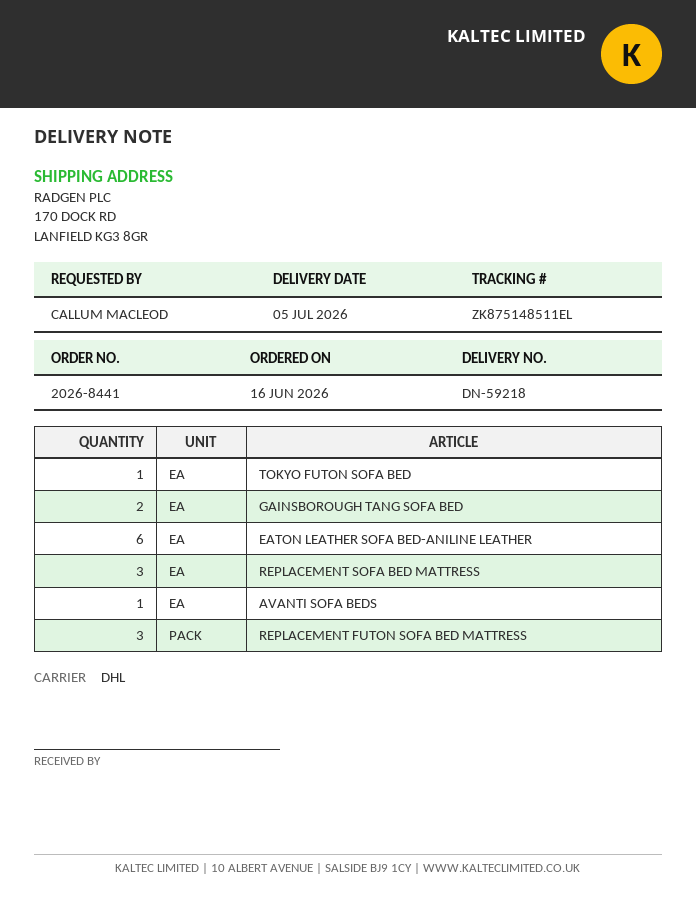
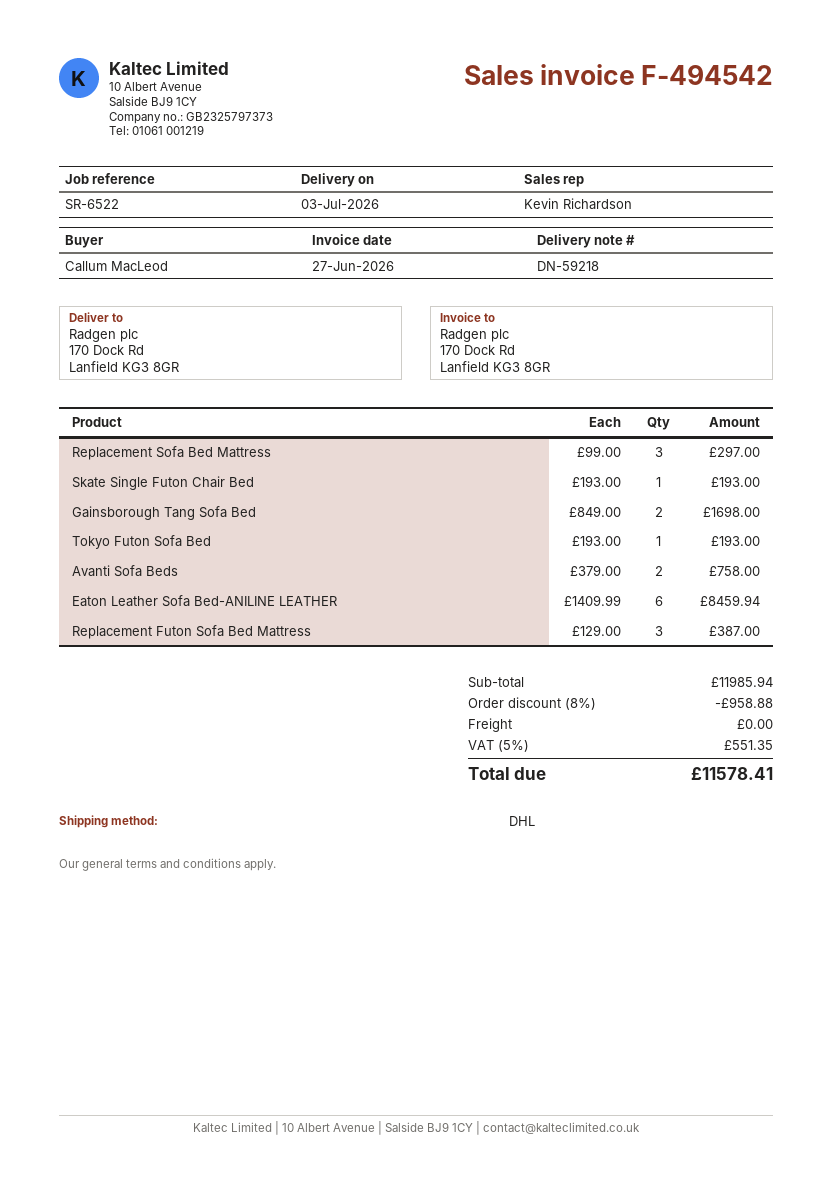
delivery date: 2026-07-05 -> 2026-07-03
AVANTI SOFA BEDS: 1 -> 2
Skate Single Futon Chair Bed: none -> 1

